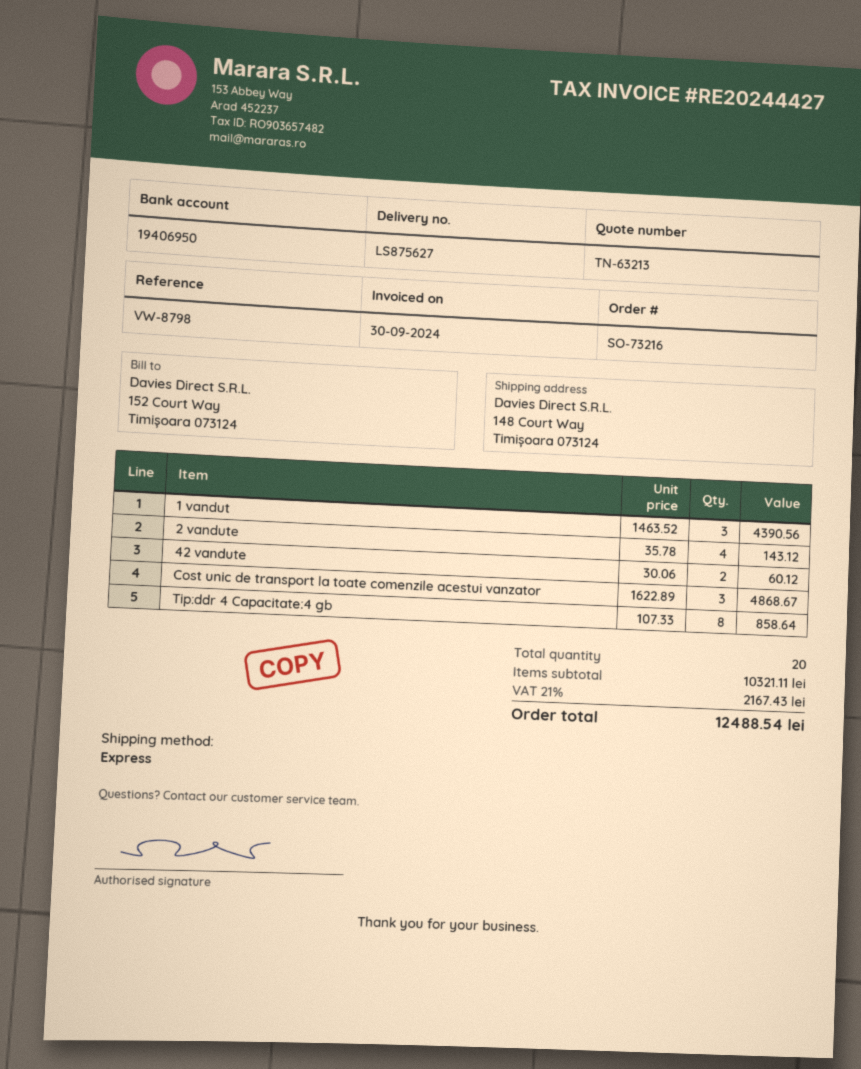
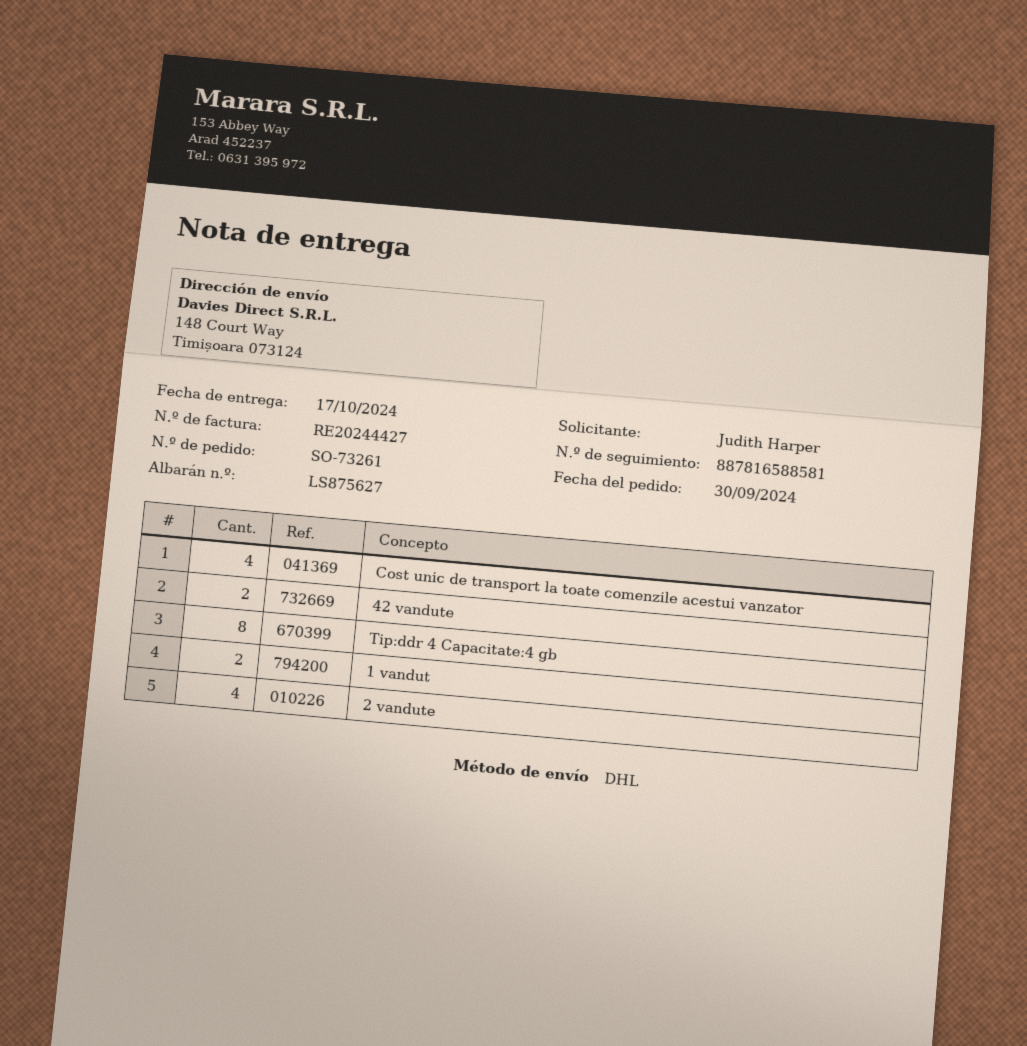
order number: SO-73216 -> SO-73261
shipping method: express -> DHL
1 vandut: 3 -> 2
Cost unic de transport la toate comenzile acestui vanzator: 3 -> 4

